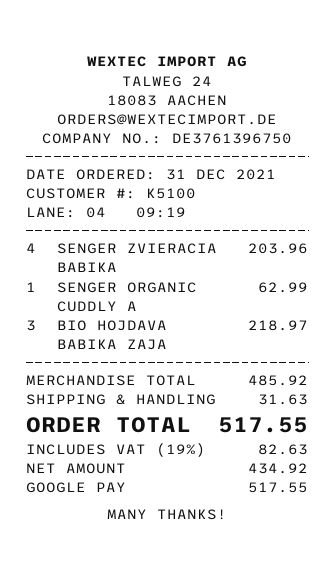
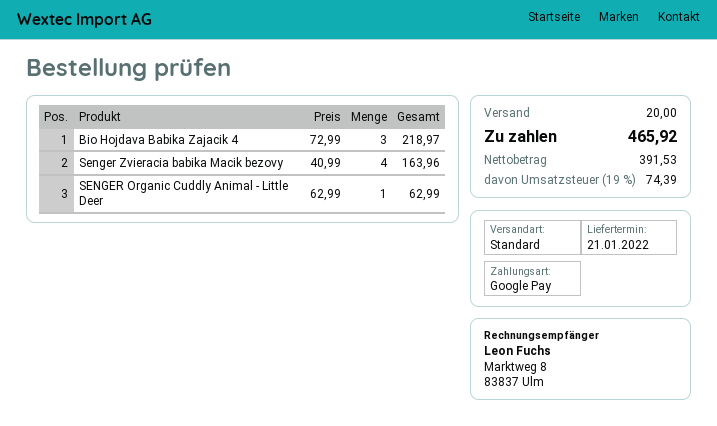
SENGER ZVIERACIA BABIKA: 4 for 203.96 -> 4 for 163.96
shipping: 31.63 -> 20.00
net: 434.92 -> 391.53
tax: 19% = 82.63 -> 19% = 74.39
total: 517.55 -> 465.92

